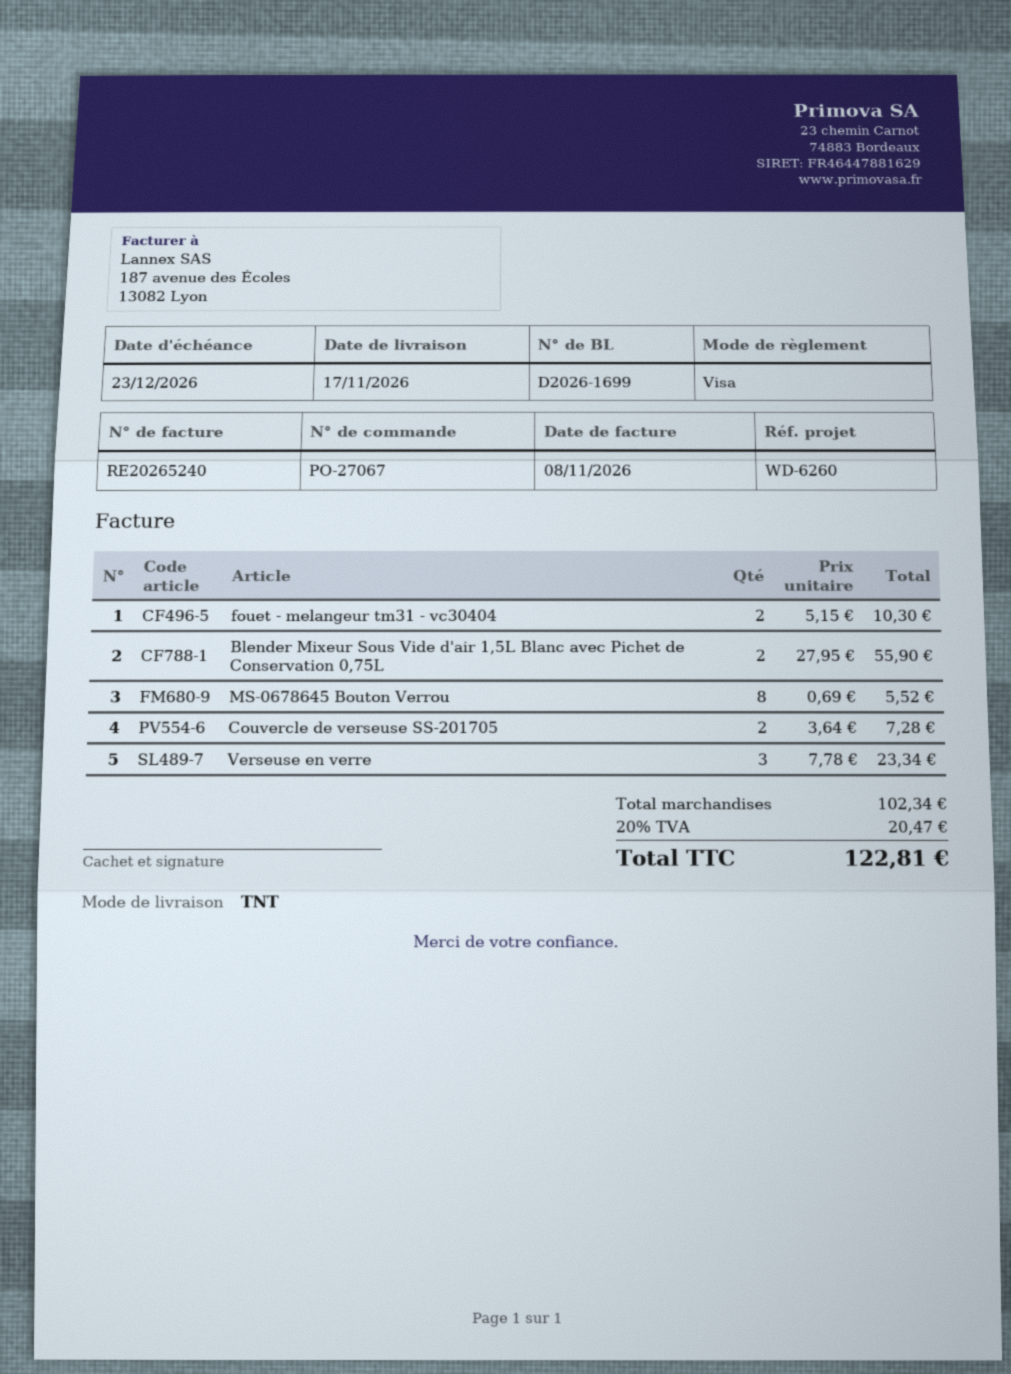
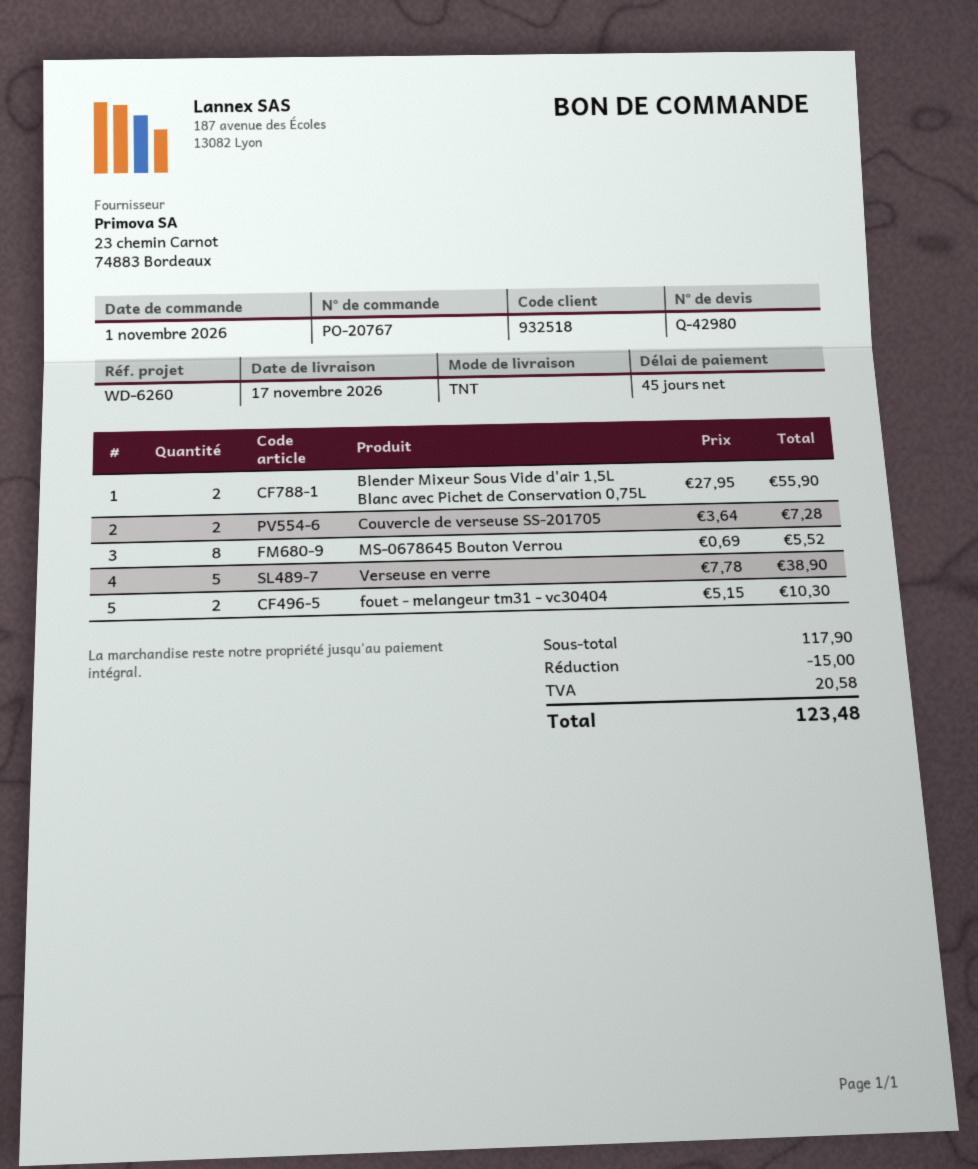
order number: PO-27067 -> PO-20767
Verseuse en verre: 3 x 7.78 = 23.34 -> 5 x 7.78 = 38.90
subtotal: 102.34 -> 117.90
discount: none -> 15.00
tax: 20.47 -> 20.58
total: 122.81 -> 123.48

